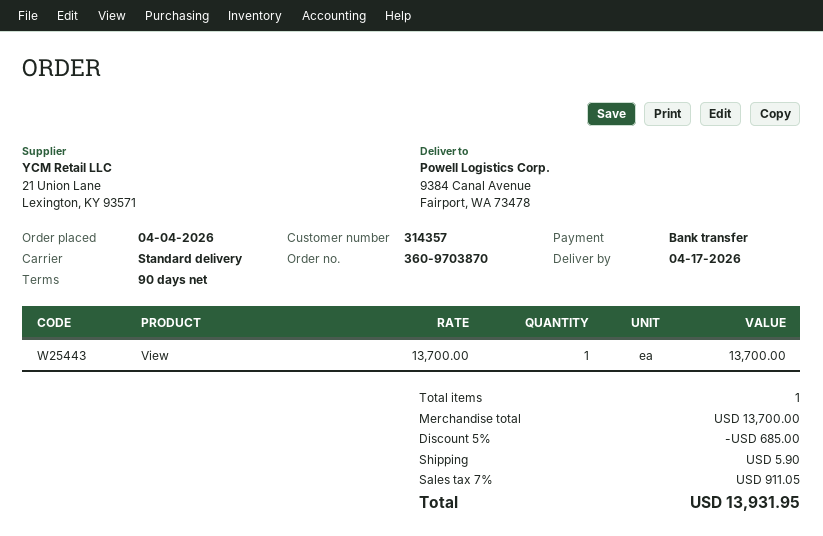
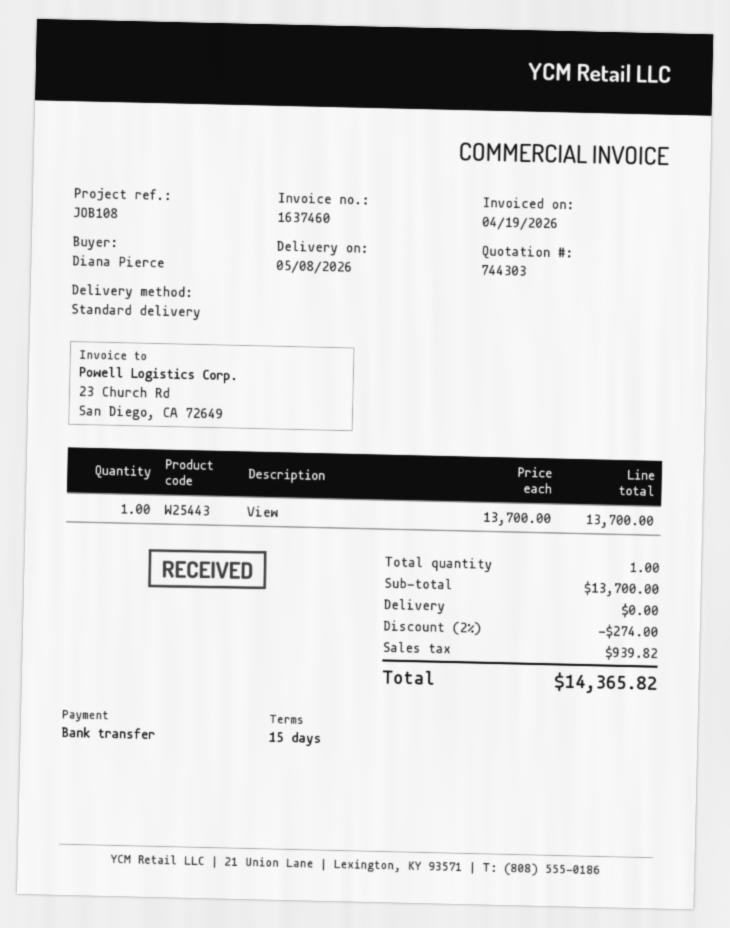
delivery date: 2026-04-17 -> 2026-05-08
payment terms: 90 days -> 15 days
discount: 5% = 685.00 -> 2% = 274.00
shipping: 5.90 -> 0.00
tax: 911.05 -> 939.82
total: 13931.95 -> 14365.82

